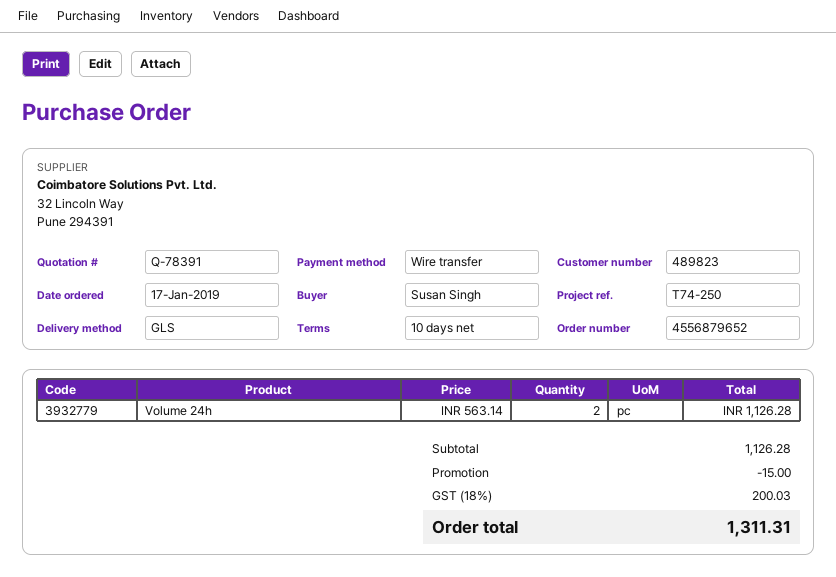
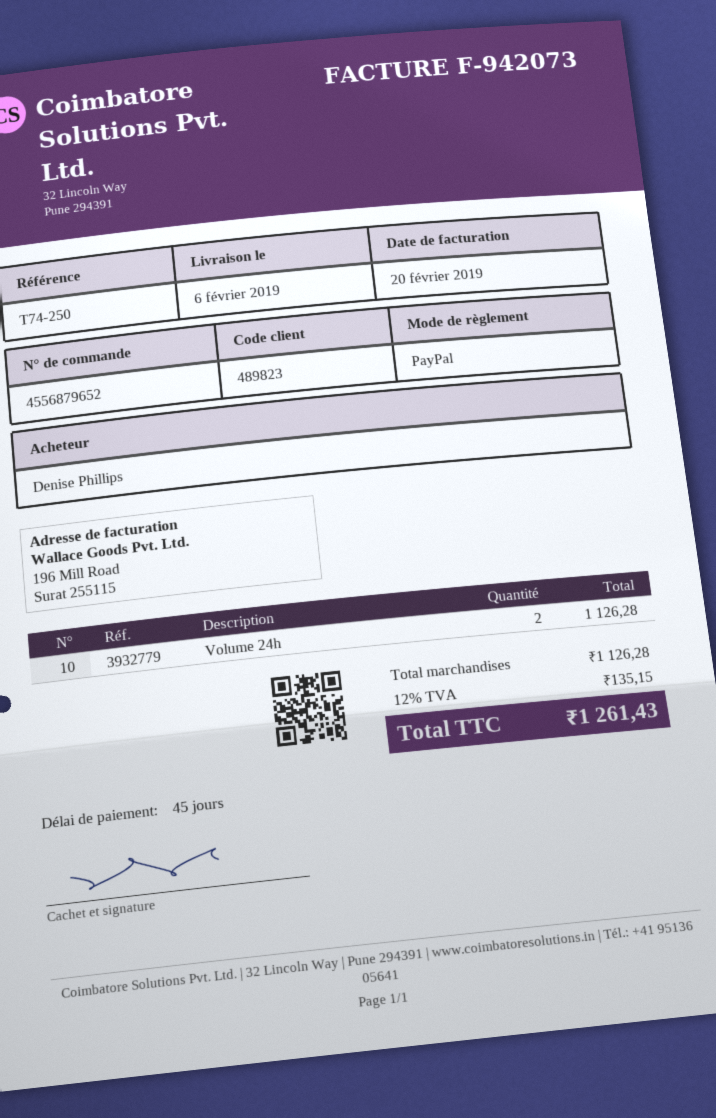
payment terms: 10 days -> 45 days
ordered by: Susan Singh -> Denise Phillips
payment method: bank transfer -> PayPal
discount: 15.00 -> none
tax: 18% = 200.03 -> 12% = 135.15
total: 1311.31 -> 1261.43

